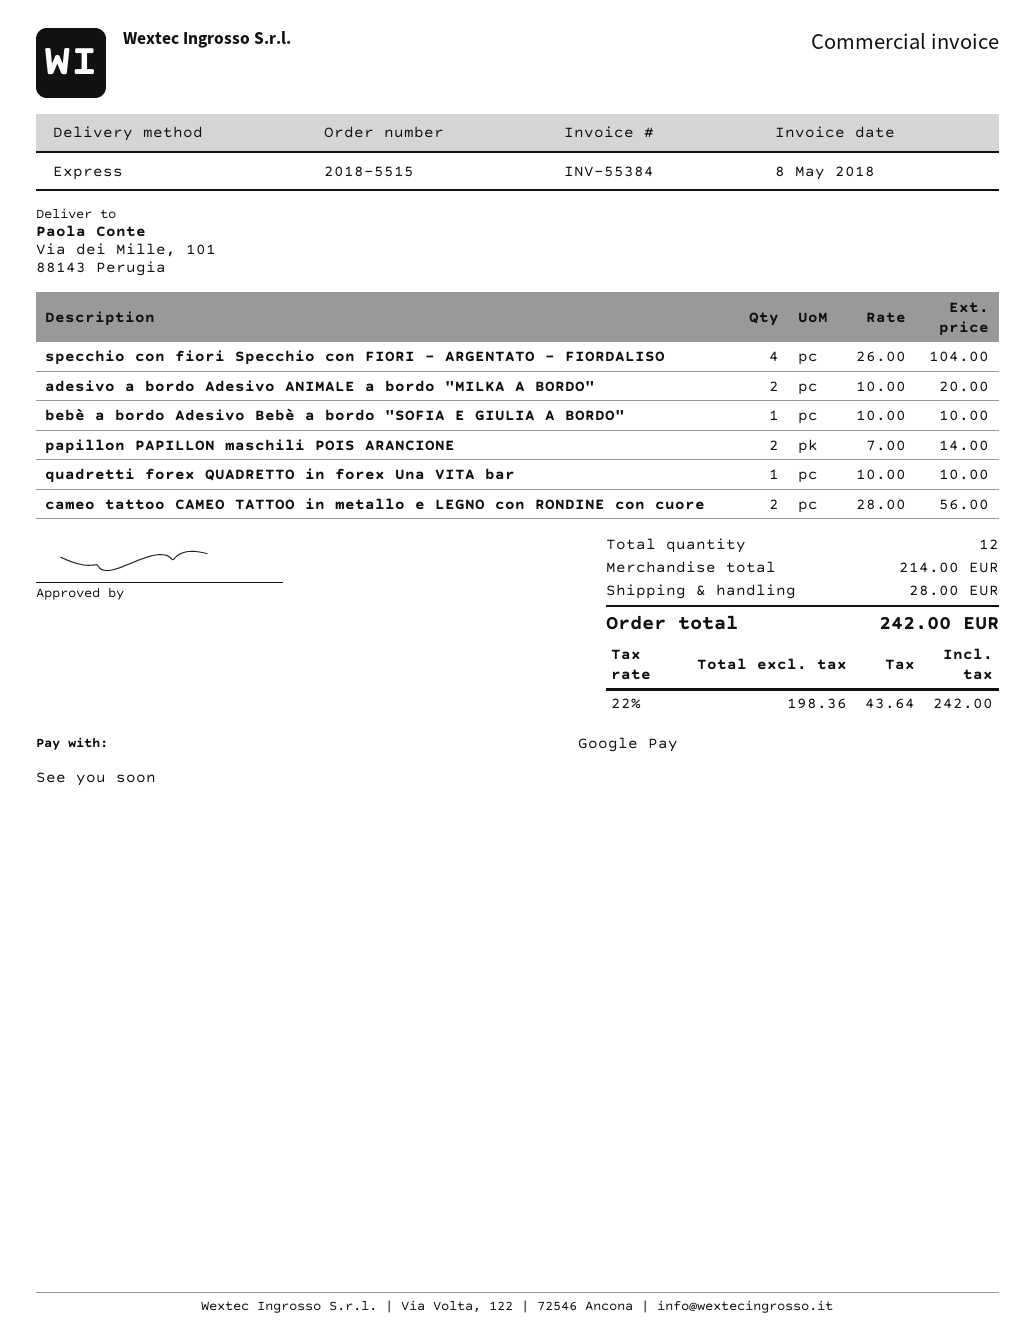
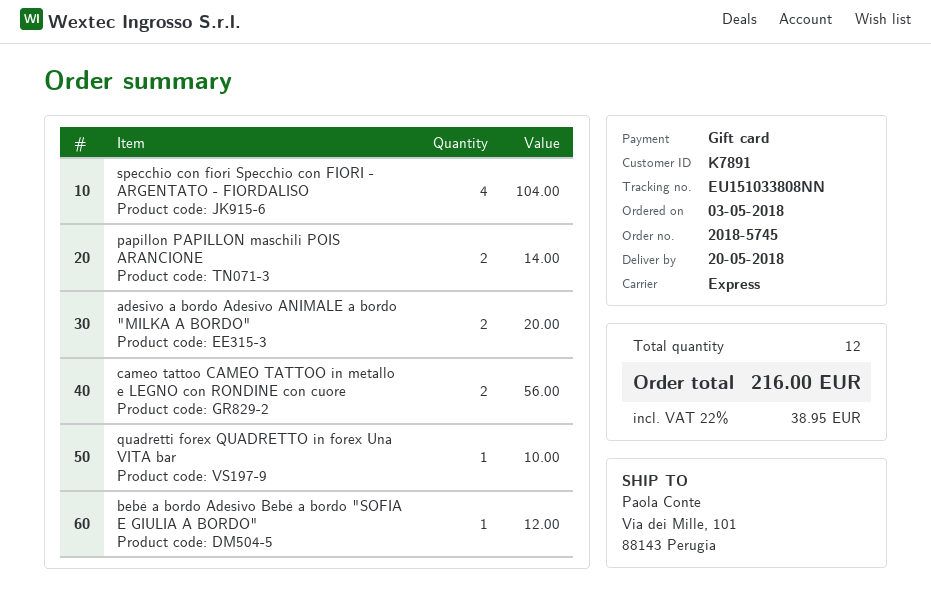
order number: 2018-5515 -> 2018-5745
payment method: Google Pay -> gift card
bebè a bordo Adesivo Bebè a bordo "SOFIA E GIULIA A BORDO": 1 for 10.00 -> 1 for 12.00
shipping: 28.00 -> none
tax: 22% = 43.64 -> 22% = 38.95
total: 242.00 -> 216.00

